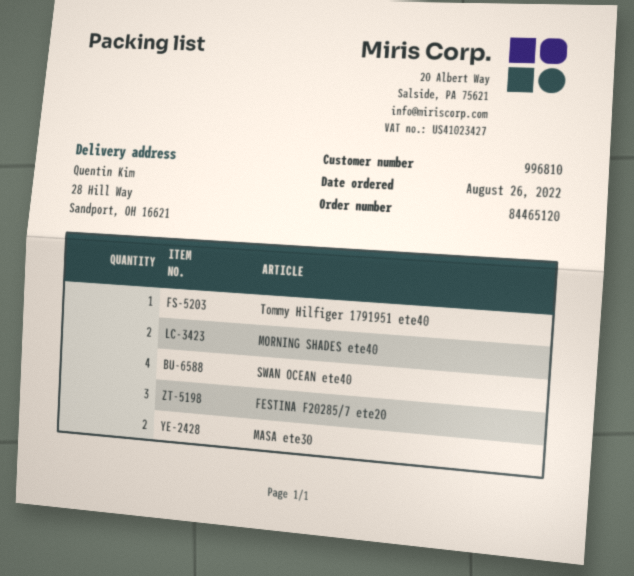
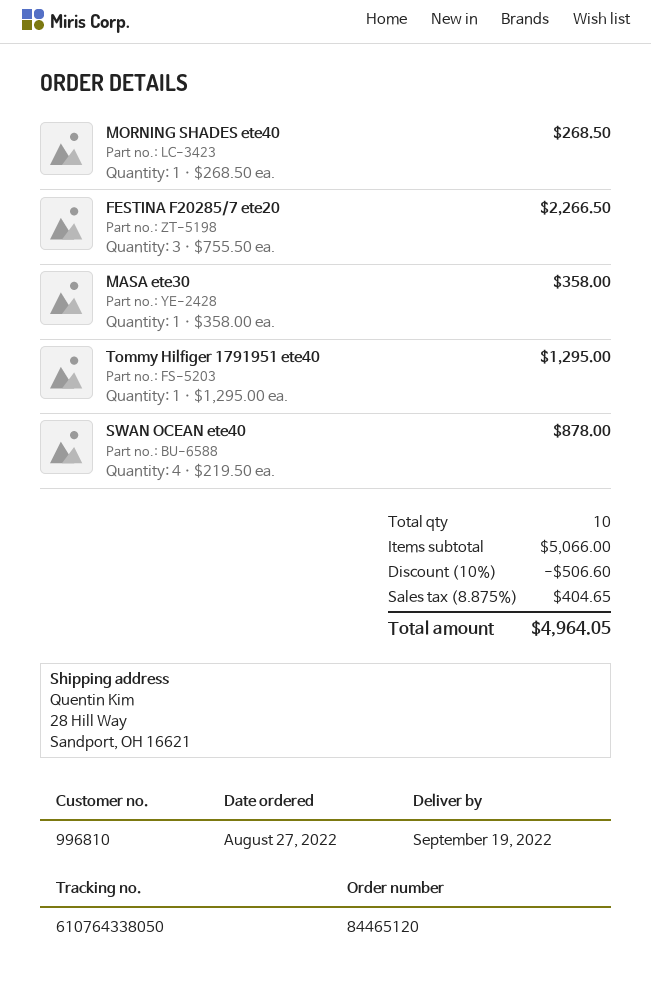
order date: 2022-08-26 -> 2022-08-27
MORNING SHADES ete40: 2 -> 1
MASA ete30: 2 -> 1

